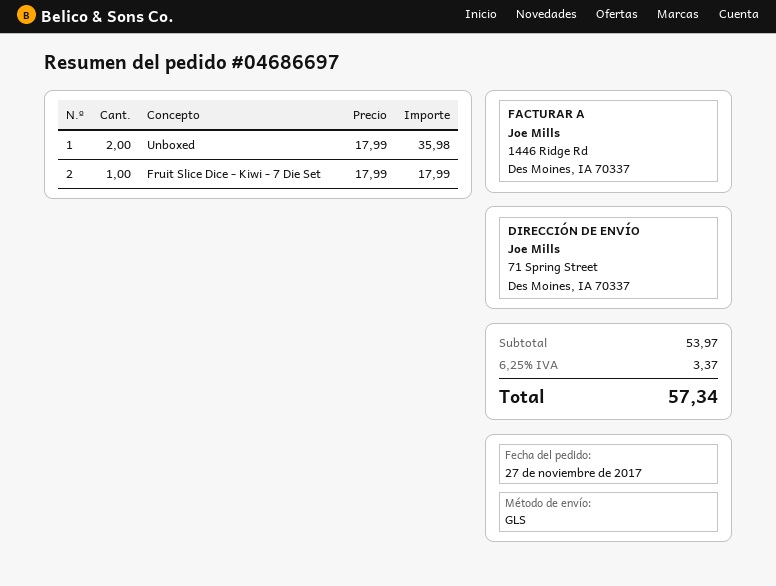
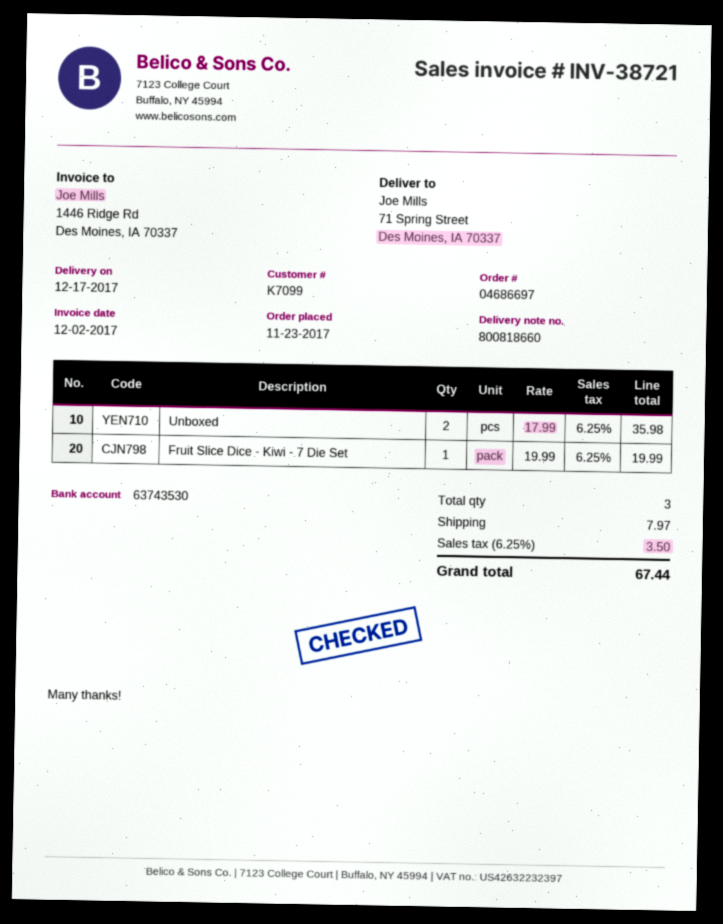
order date: 2017-11-27 -> 2017-11-23
Fruit Slice Dice - Kiwi - 7 Die Set: 1 x 17.99 = 17.99 -> 1 x 19.99 = 19.99
shipping: none -> 7.97
tax: 6.25% = 3.37 -> 6.25% = 3.50
total: 57.34 -> 67.44

